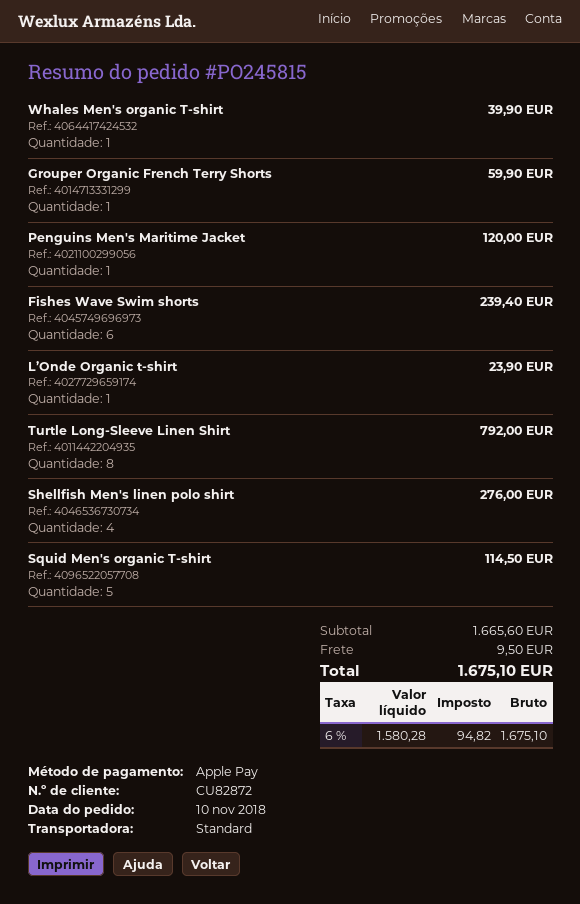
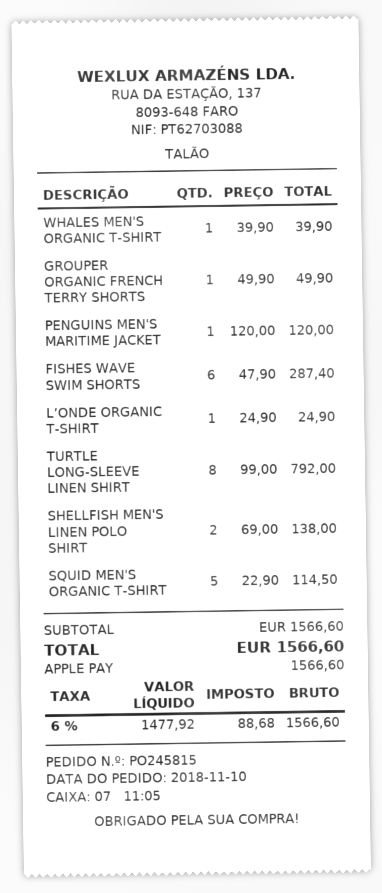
Grouper Organic French Terry Shorts: 1 for 59.90 -> 1 for 49.90
Fishes Wave Swim shorts: 6 for 239.40 -> 6 for 287.40
L’Onde Organic t-shirt: 1 for 23.90 -> 1 for 24.90
Shellfish Men's linen polo shirt: 4 for 276.00 -> 2 for 138.00
subtotal: 1665.60 -> 1566.60
shipping: 9.50 -> none
net: 1580.28 -> 1477.92
tax: 6% = 94.82 -> 6% = 88.68
total: 1675.10 -> 1566.60

